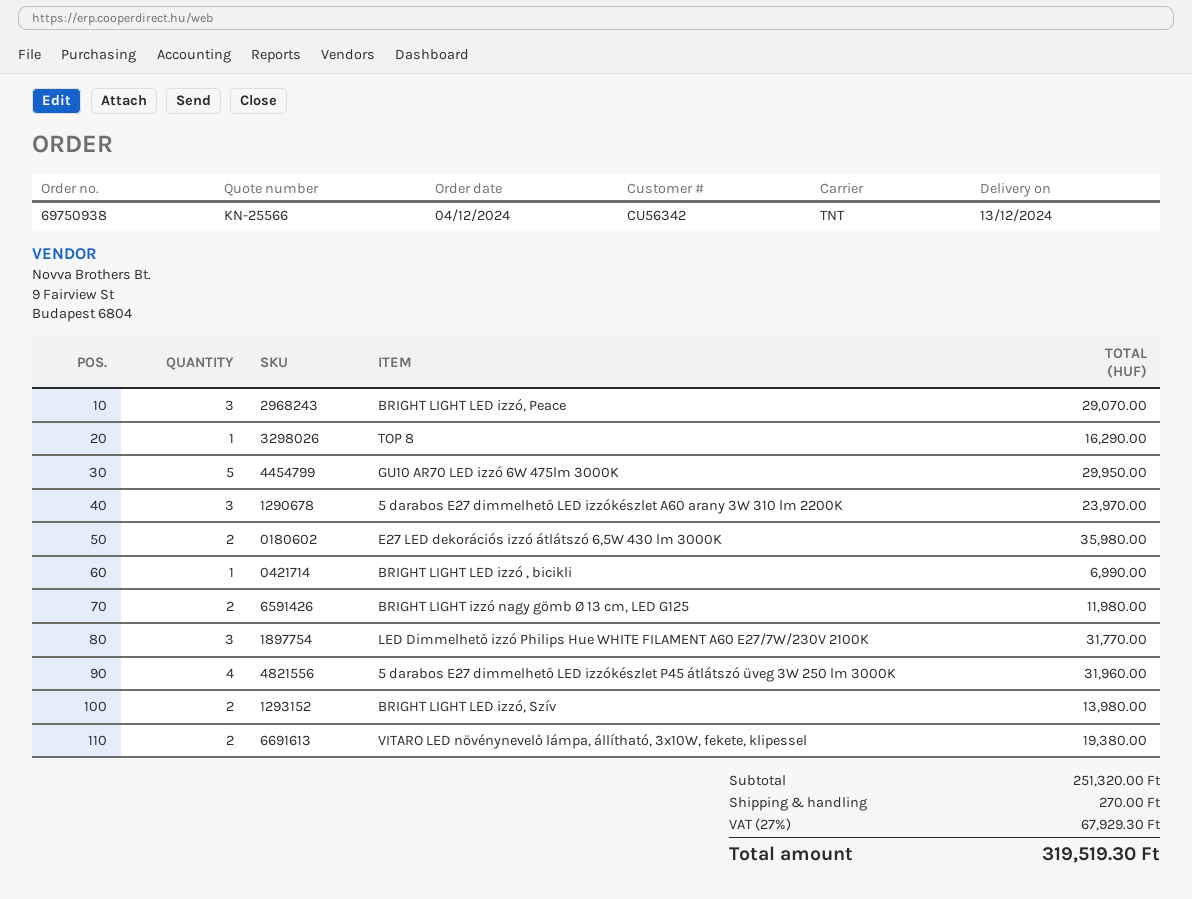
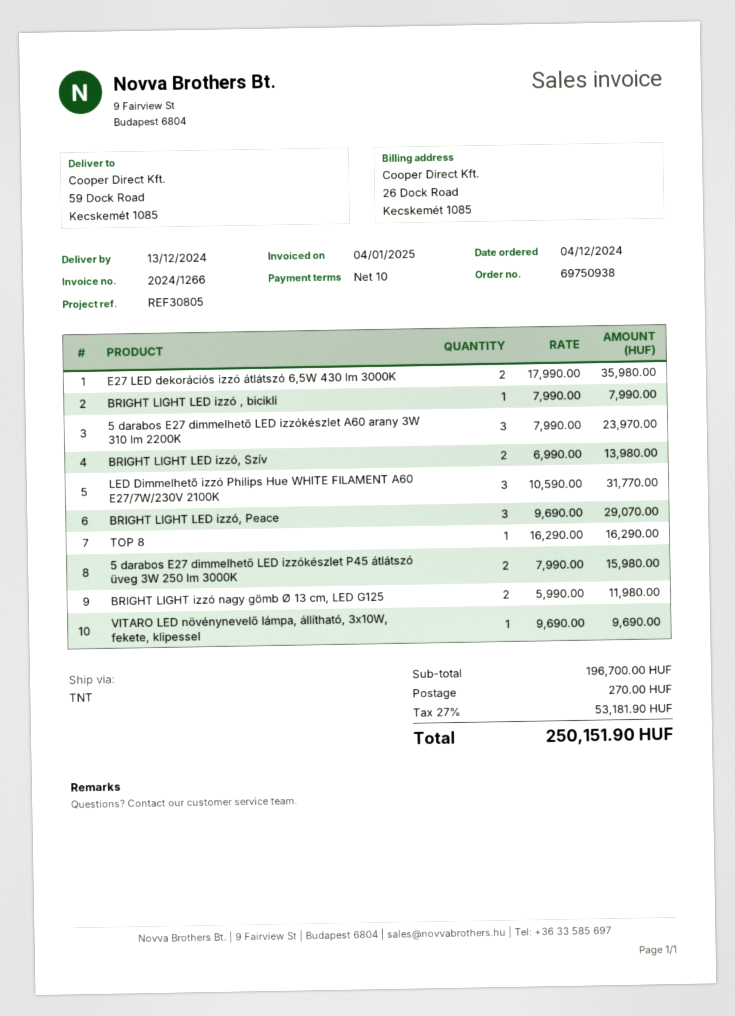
GU10 AR70 LED izzó 6W 475lm 3000K: 5 for 29950.00 -> none
BRIGHT LIGHT LED izzó , bicikli: 1 for 6990.00 -> 1 for 7990.00
5 darabos E27 dimmelhető LED izzókészlet P45 átlátszó üveg 3W 250 lm 3000K: 4 for 31960.00 -> 2 for 15980.00
VITARO LED növénynevelő lámpa, állítható, 3x10W, fekete, klipessel: 2 for 19380.00 -> 1 for 9690.00
subtotal: 251320.00 -> 196700.00
tax: 27% = 67929.30 -> 27% = 53181.90
total: 319519.30 -> 250151.90

